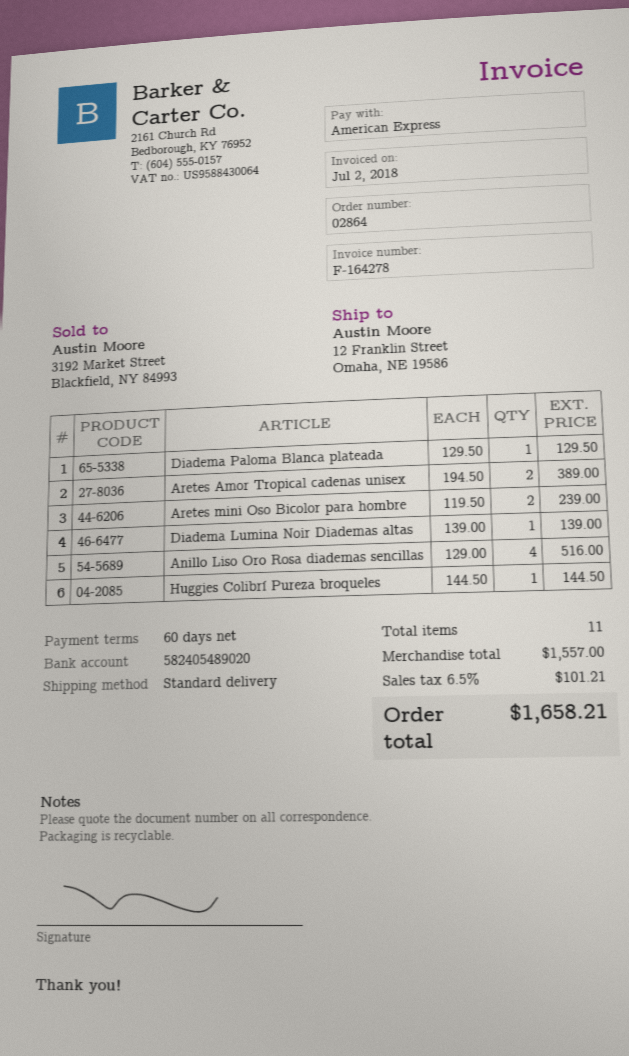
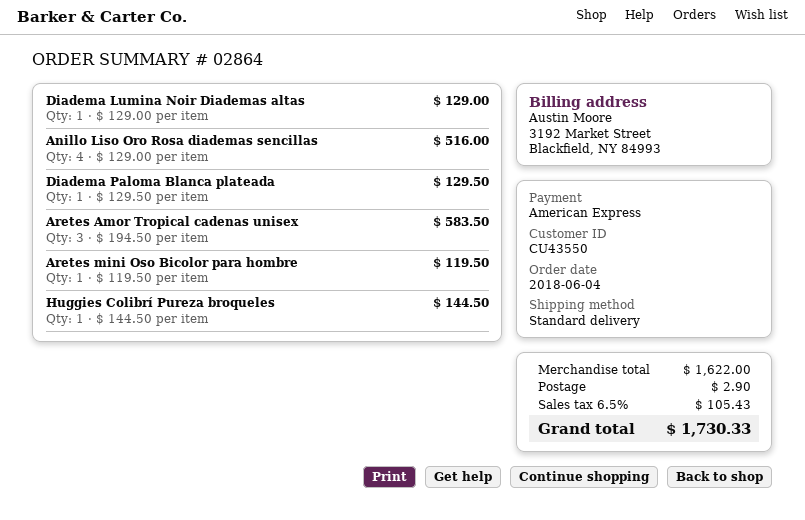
Aretes Amor Tropical cadenas unisex: 2 x 194.50 = 389.00 -> 3 x 194.50 = 583.50
Aretes mini Oso Bicolor para hombre: 2 x 119.50 = 239.00 -> 1 x 119.50 = 119.50
Diadema Lumina Noir Diademas altas: 1 x 139.00 = 139.00 -> 1 x 129.00 = 129.00
subtotal: 1557.00 -> 1622.00
shipping: none -> 2.90
tax: 6.5% = 101.21 -> 6.5% = 105.43
total: 1658.21 -> 1730.33

